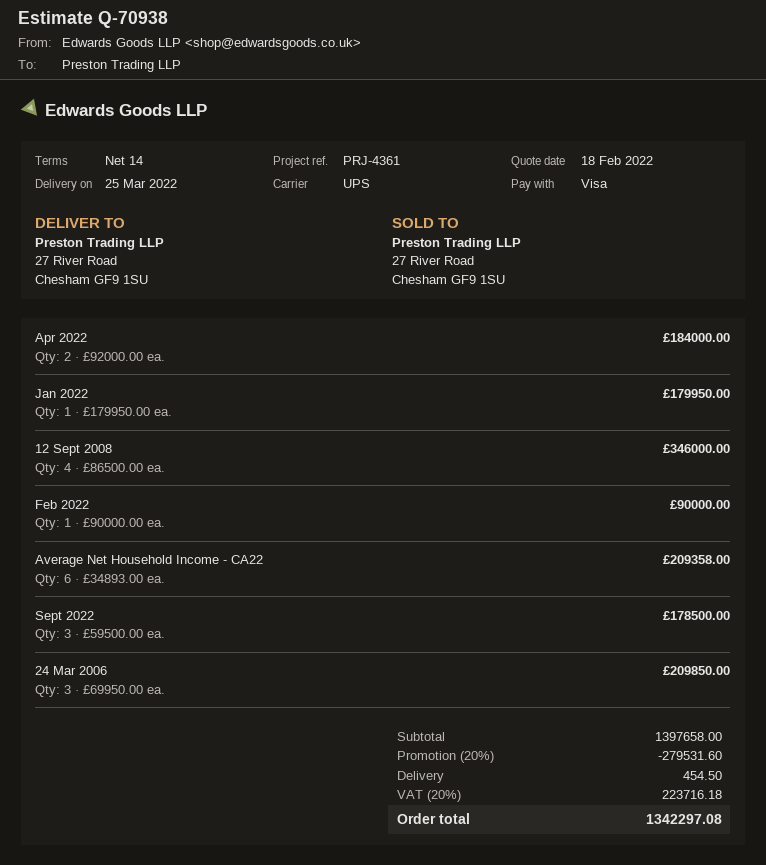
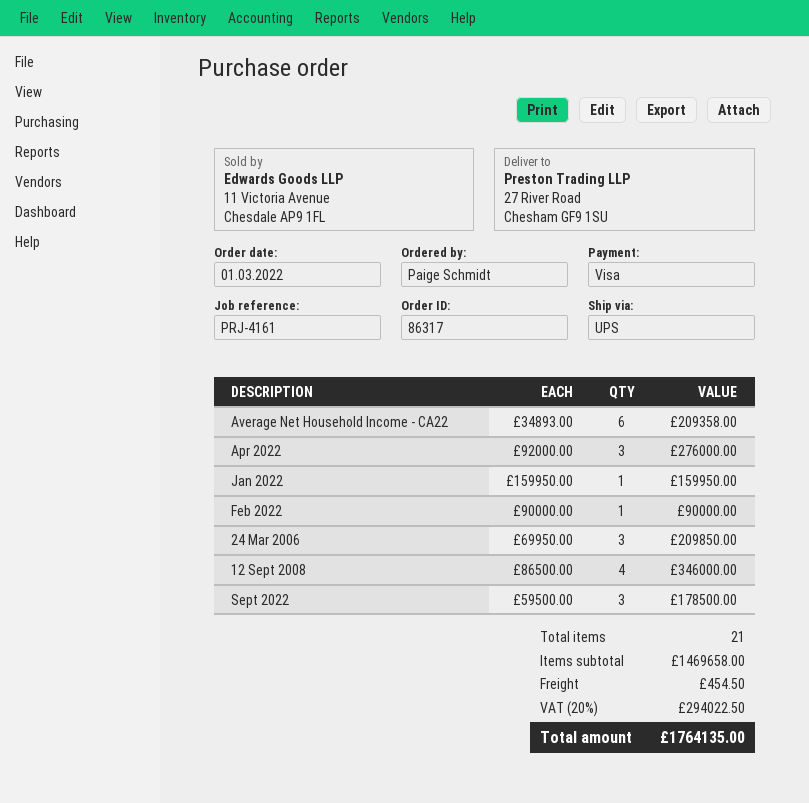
reference: PRJ-4361 -> PRJ-4161
Apr 2022: 2 x 92000.00 = 184000.00 -> 3 x 92000.00 = 276000.00
Jan 2022: 1 x 179950.00 = 179950.00 -> 1 x 159950.00 = 159950.00
subtotal: 1397658.00 -> 1469658.00
discount: 20% = 279531.60 -> none
tax: 20% = 223716.18 -> 20% = 294022.50
total: 1342297.08 -> 1764135.00

